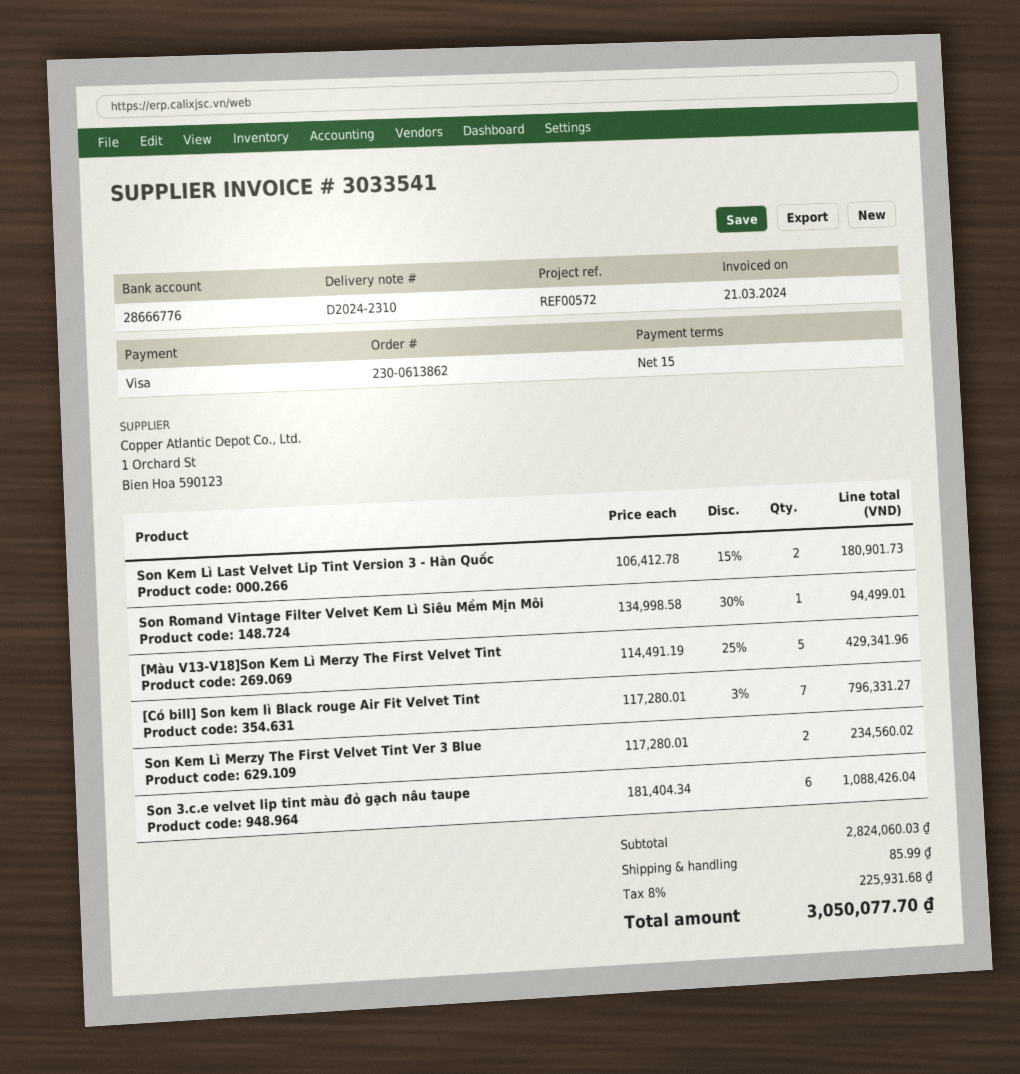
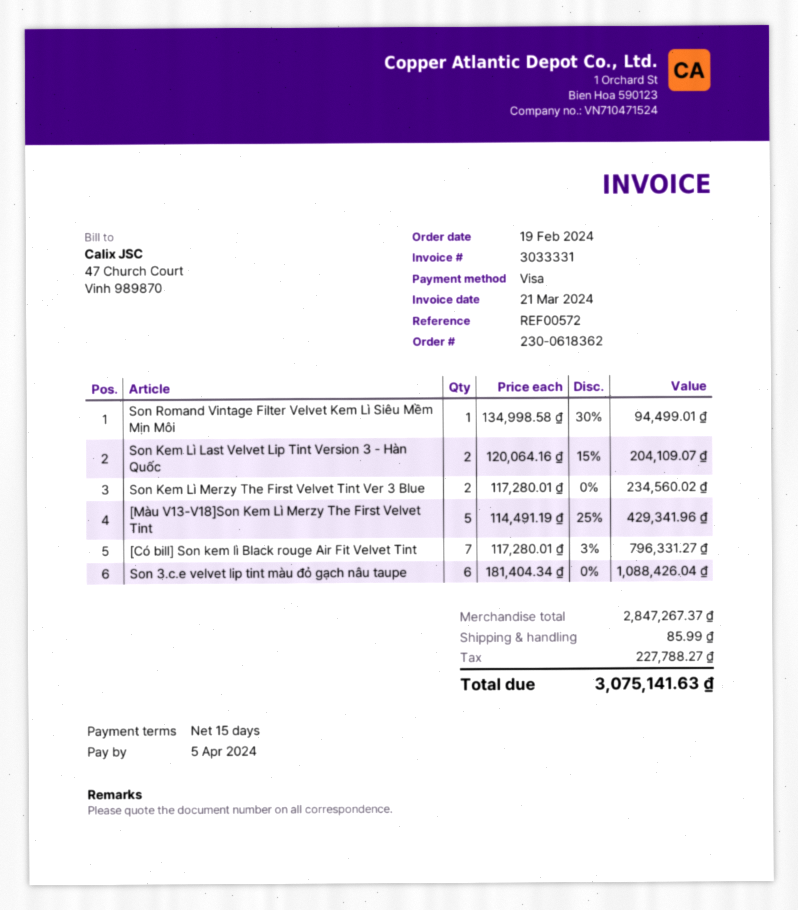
order number: 230-0613862 -> 230-0618362
invoice number: 3033541 -> 3033331
Son Kem Lì Last Velvet Lip Tint Version 3 - Hàn Quốc: 2 x 106412.78 - 15% = 180901.73 -> 2 x 120064.16 - 15% = 204109.07
subtotal: 2824060.03 -> 2847267.37
tax: 225931.68 -> 227788.27
total: 3050077.70 -> 3075141.63

